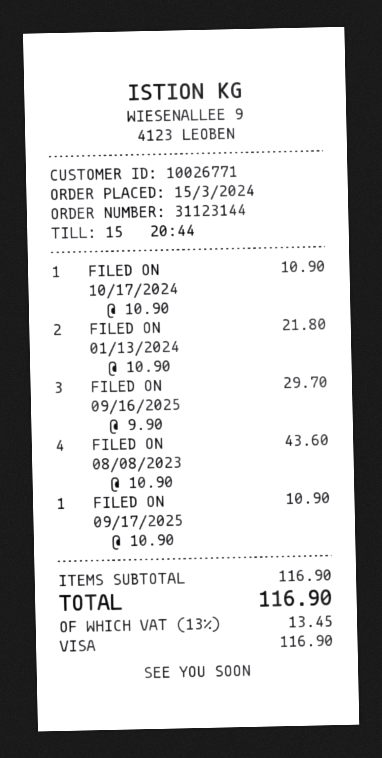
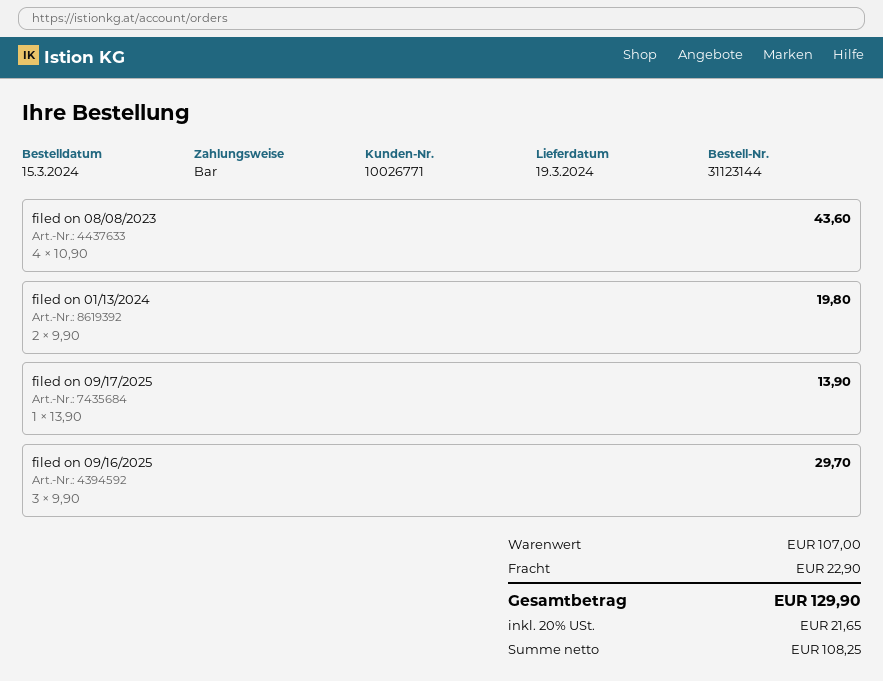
payment method: Visa -> cash
FILED ON 10/17/2024: 1 x 10.90 = 10.90 -> none
FILED ON 01/13/2024: 2 x 10.90 = 21.80 -> 2 x 9.90 = 19.80
FILED ON 09/17/2025: 1 x 10.90 = 10.90 -> 1 x 13.90 = 13.90
subtotal: 116.90 -> 107.00
shipping: none -> 22.90
tax: 13% = 13.45 -> 20% = 21.65
total: 116.90 -> 129.90

